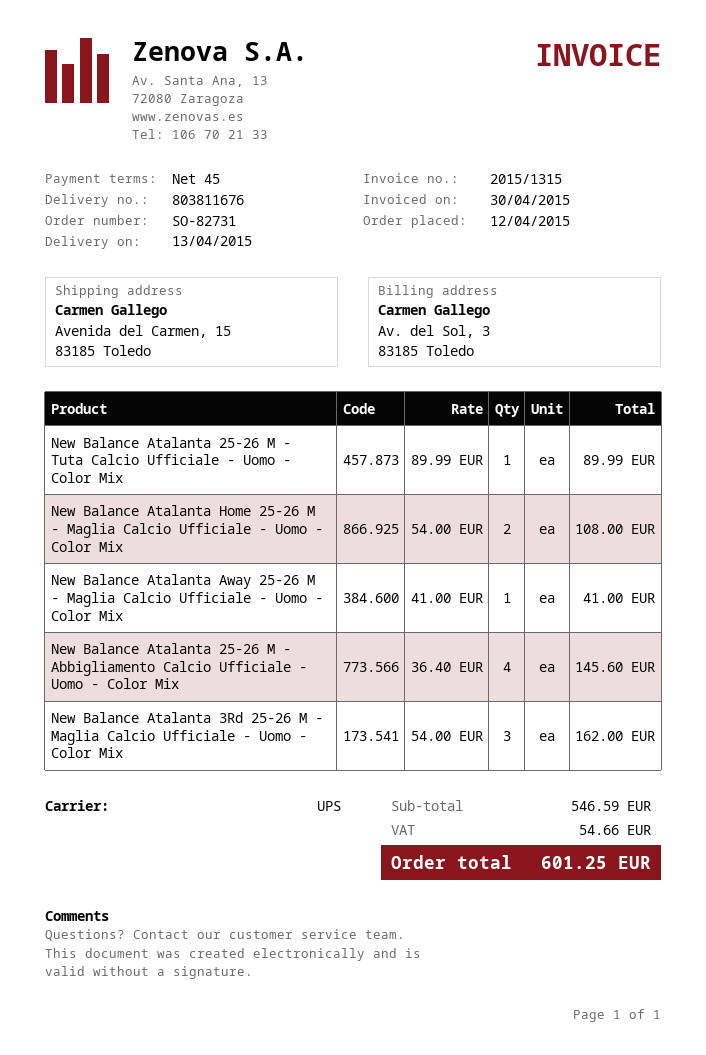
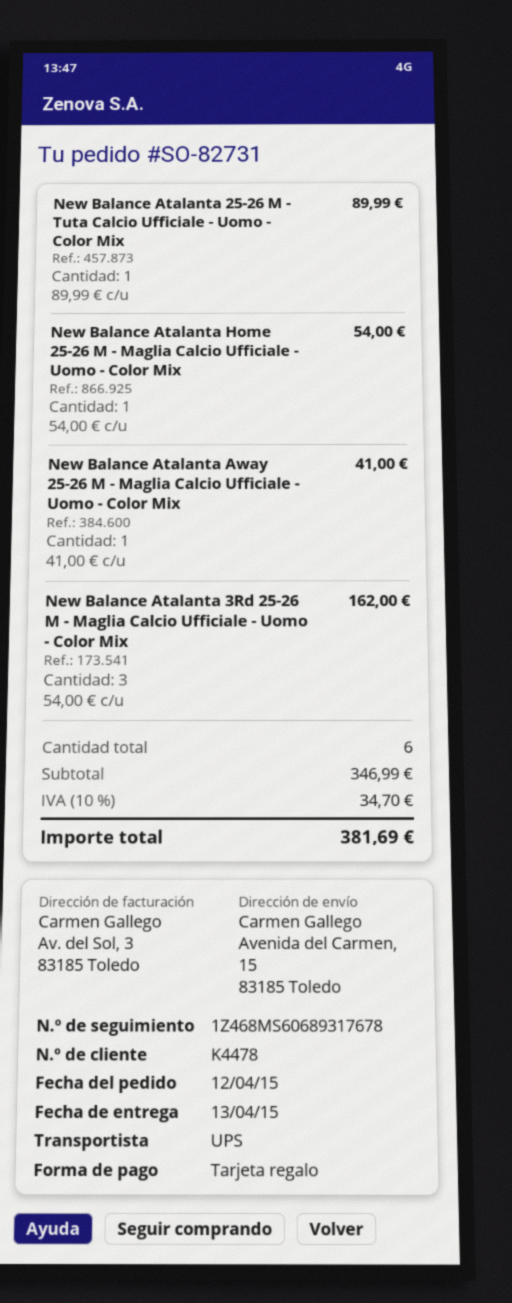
New Balance Atalanta Home 25-26 M - Maglia Calcio Ufficiale - Uomo - Color Mix: 2 x 54.00 = 108.00 -> 1 x 54.00 = 54.00
New Balance Atalanta 25-26 M - Abbigliamento Calcio Ufficiale - Uomo - Color Mix: 4 x 36.40 = 145.60 -> none
subtotal: 546.59 -> 346.99
tax: 54.66 -> 34.70
total: 601.25 -> 381.69

